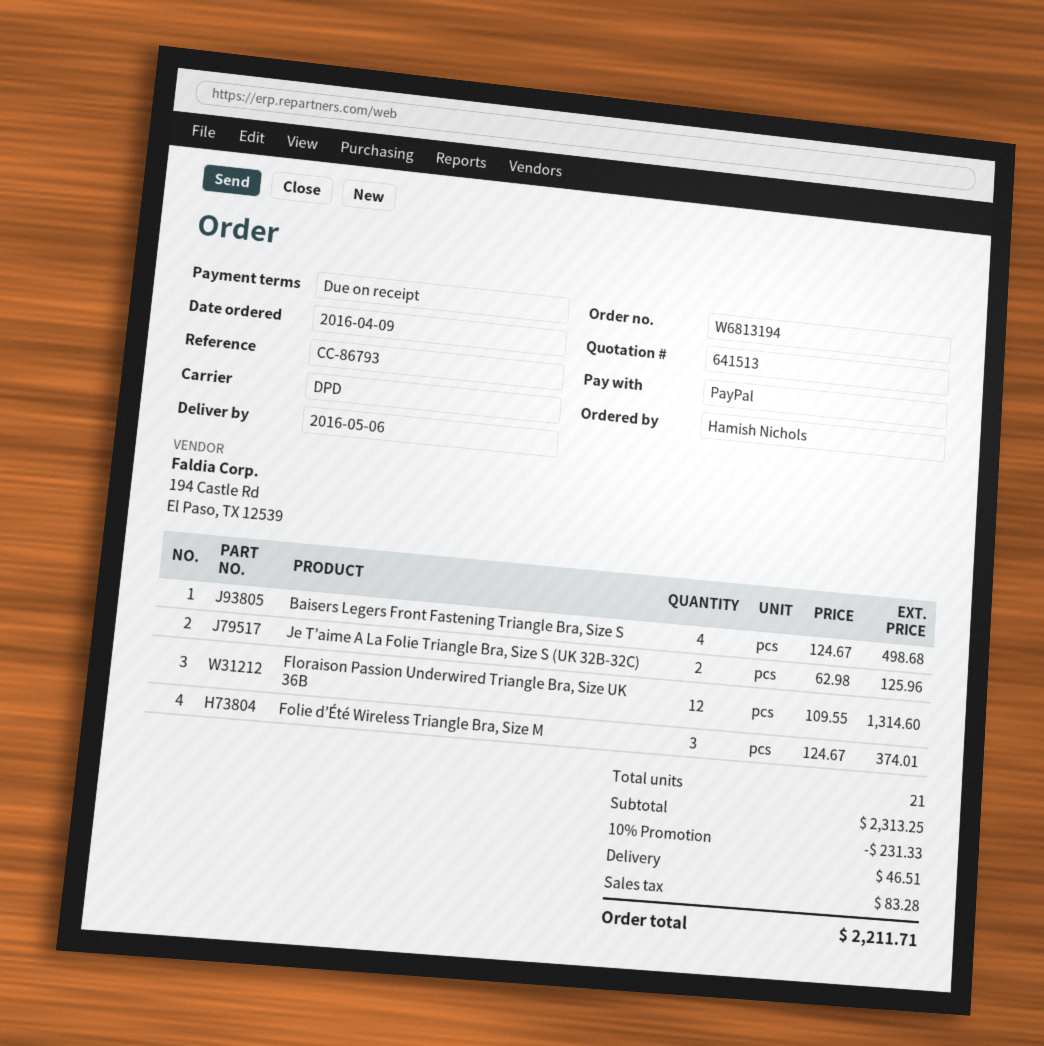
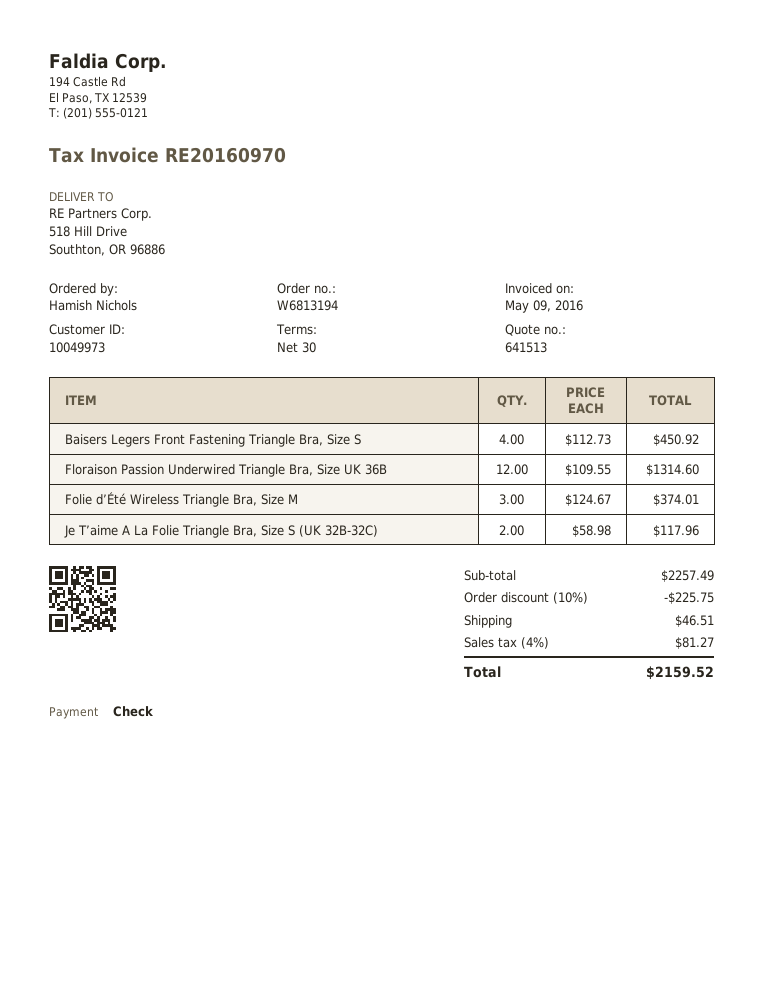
payment terms: on receipt -> 30 days
payment method: PayPal -> cheque
Baisers Legers Front Fastening Triangle Bra, Size S: 4 x 124.67 = 498.68 -> 4 x 112.73 = 450.92
Je T’aime A La Folie Triangle Bra, Size S (UK 32B-32C): 2 x 62.98 = 125.96 -> 2 x 58.98 = 117.96
subtotal: 2313.25 -> 2257.49
discount: 10% = 231.33 -> 10% = 225.75
tax: 83.28 -> 81.27
total: 2211.71 -> 2159.52

